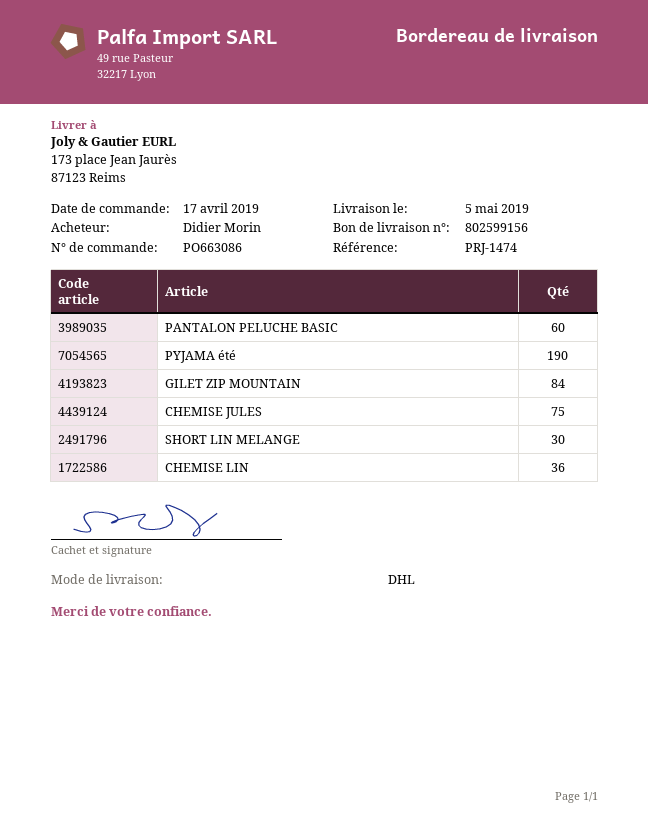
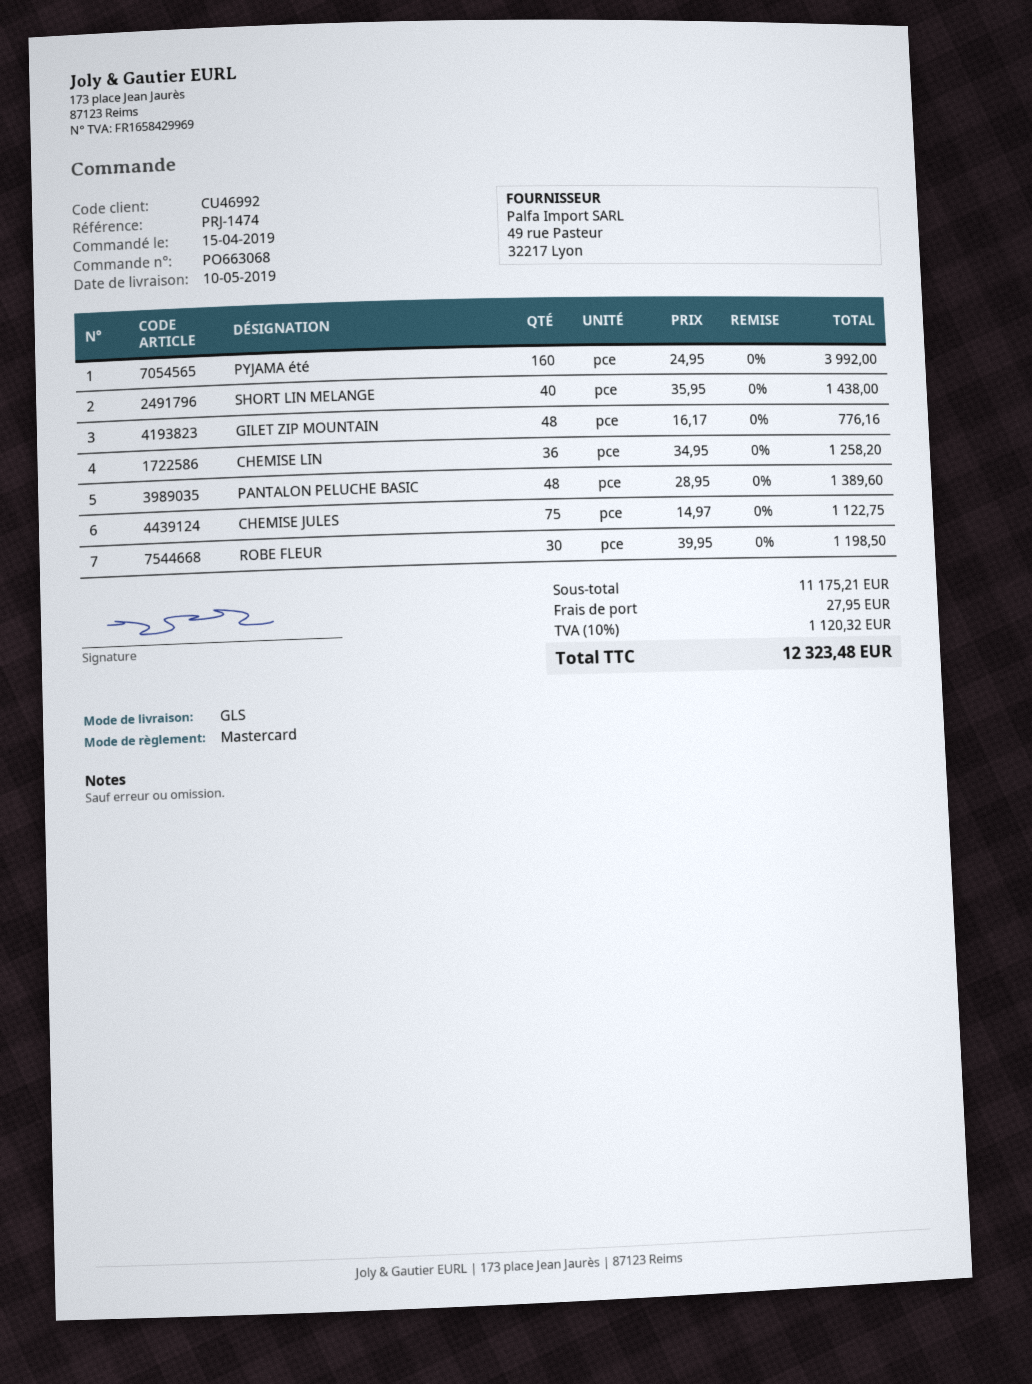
order number: PO663086 -> PO663068
order date: 2019-04-17 -> 2019-04-15
delivery date: 2019-05-05 -> 2019-05-10
shipping method: DHL -> GLS
PANTALON PELUCHE BASIC: 60 -> 48
PYJAMA été: 190 -> 160
GILET ZIP MOUNTAIN: 84 -> 48
SHORT LIN MELANGE: 30 -> 40
ROBE FLEUR: none -> 30

